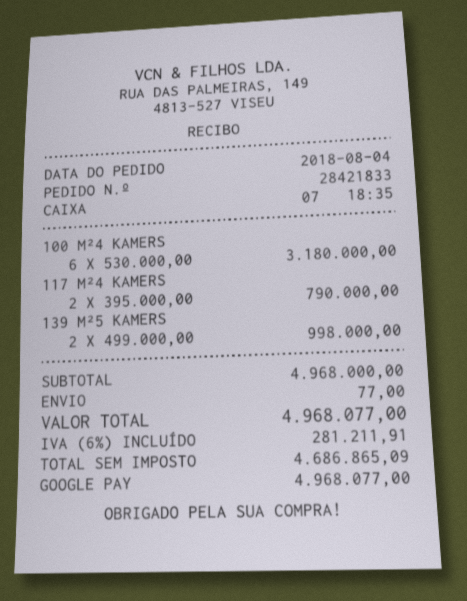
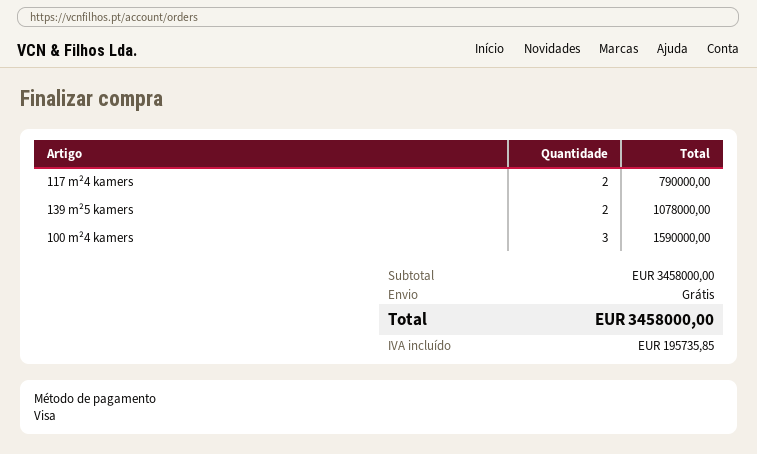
payment method: Google Pay -> Visa
100 M²4 KAMERS: 6 for 3180000.00 -> 3 for 1590000.00
139 M²5 KAMERS: 2 for 998000.00 -> 2 for 1078000.00
subtotal: 4968000.00 -> 3458000.00
shipping: 77.00 -> 0.00
tax: 281211.91 -> 195735.85
total: 4968077.00 -> 3458000.00

